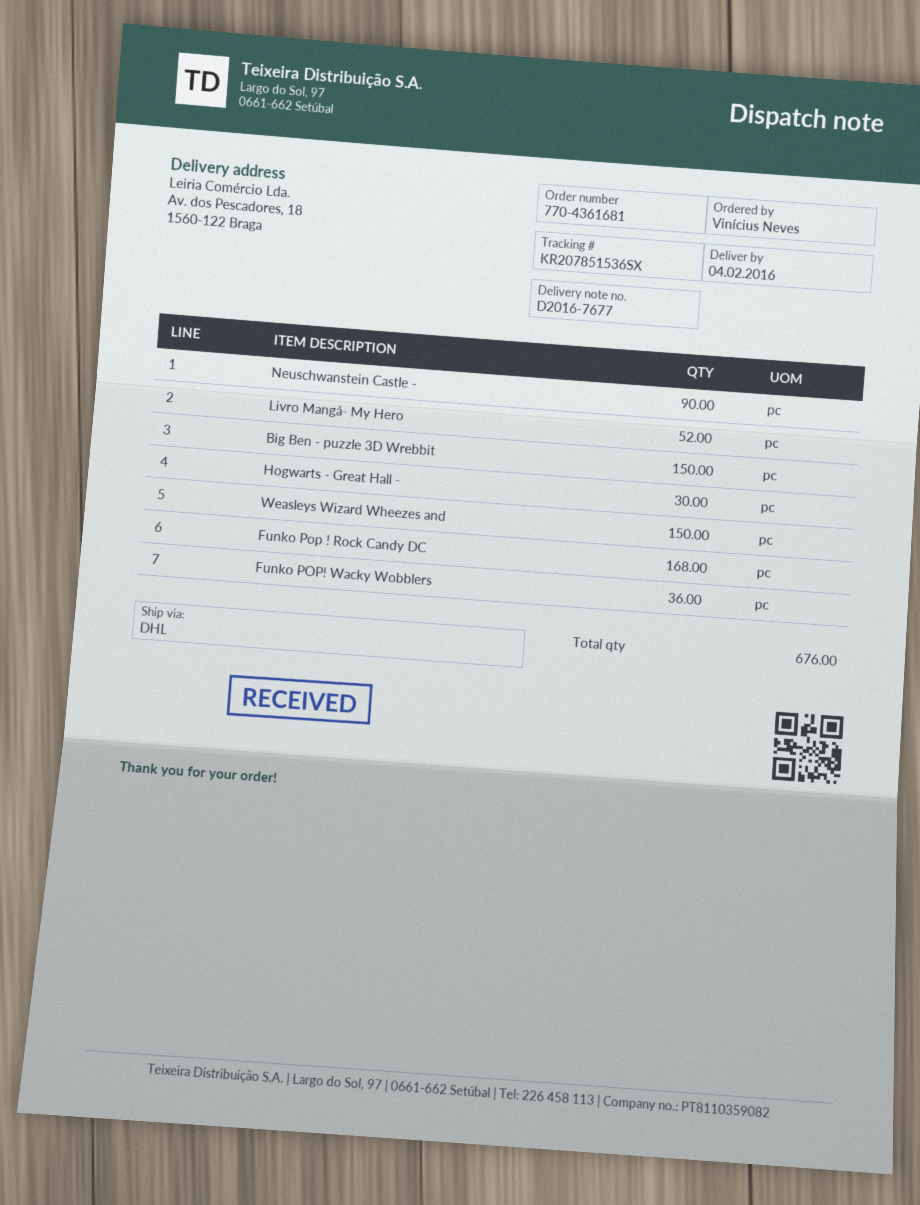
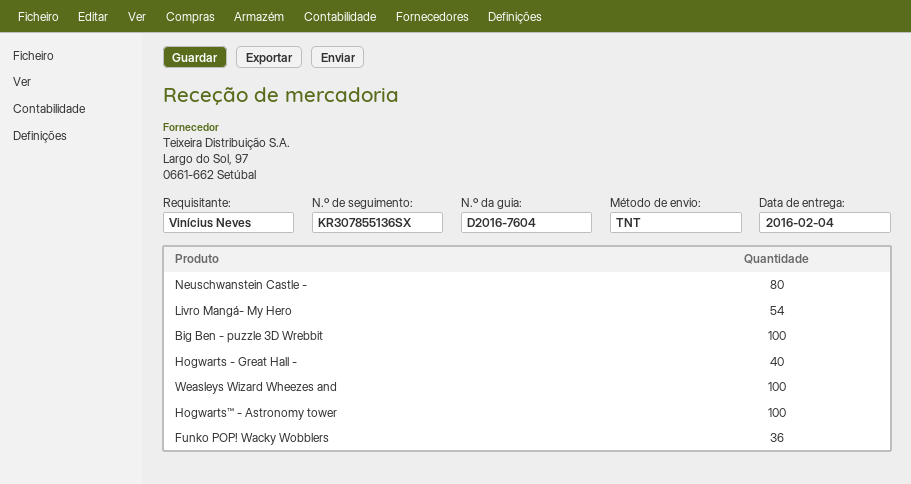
delivery note number: D2016-7677 -> D2016-7604
shipping method: DHL -> TNT
tracking number: KR207851536SX -> KR307855136SX
Neuschwanstein Castle -: 90 -> 80
Livro Mangá- My Hero: 52 -> 54
Big Ben - puzzle 3D Wrebbit: 150 -> 100
Hogwarts - Great Hall -: 30 -> 40
Weasleys Wizard Wheezes and: 150 -> 100
Funko Pop ! Rock Candy DC: 168 -> none
Hogwarts™ - Astronomy tower: none -> 100

